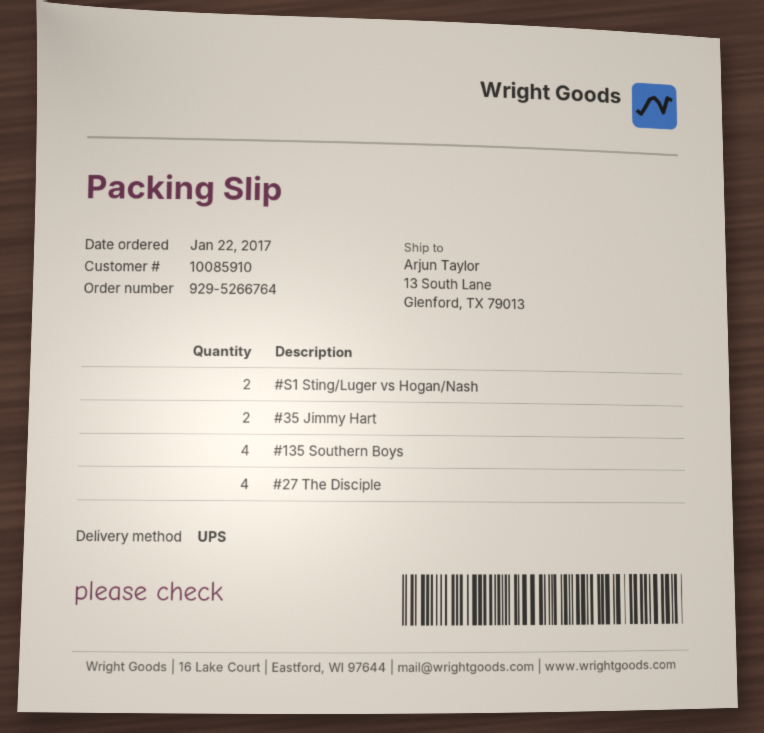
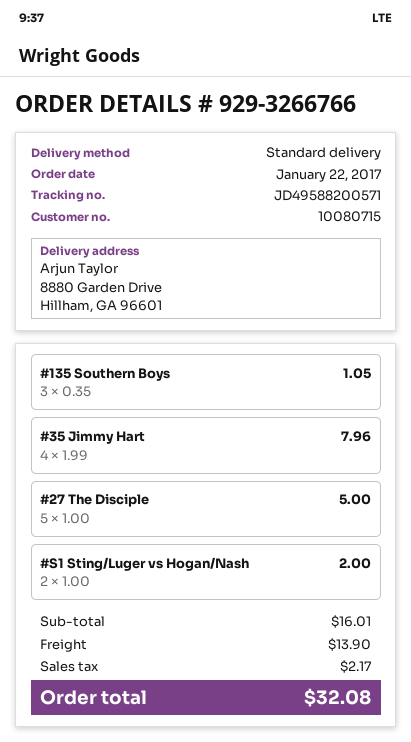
order number: 929-5266764 -> 929-3266766
customer number: 10085910 -> 10080715
shipping method: UPS -> standard
ship to: 13 South Lane, Glenford, TX 79013 -> 8880 Garden Drive, Hillham, GA 96601
#35 Jimmy Hart: 2 -> 4
#135 Southern Boys: 4 -> 3
#27 The Disciple: 4 -> 5

